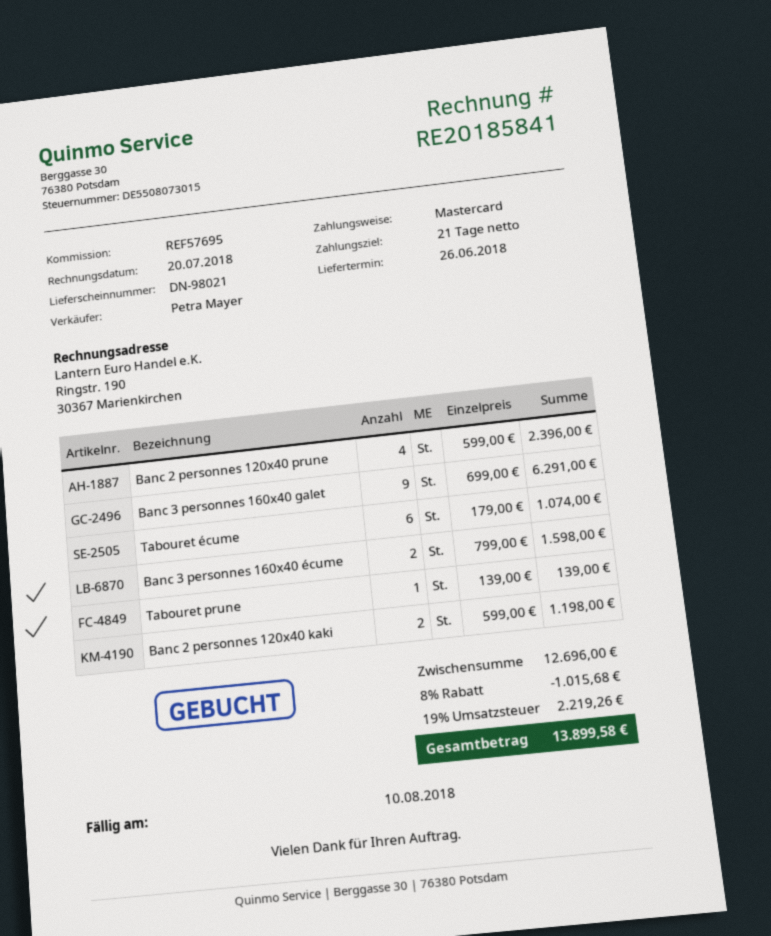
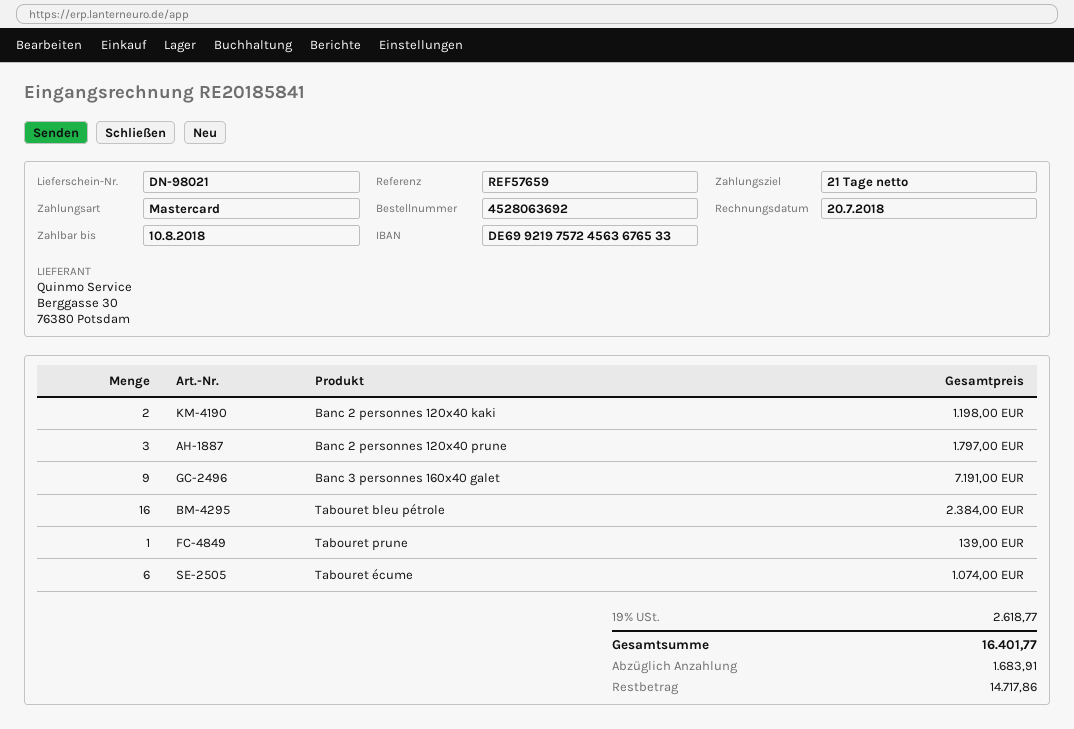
reference: REF57695 -> REF57659
Banc 2 personnes 120x40 prune: 4 for 2396.00 -> 3 for 1797.00
Banc 3 personnes 160x40 galet: 9 for 6291.00 -> 9 for 7191.00
Banc 3 personnes 160x40 écume: 2 for 1598.00 -> none
Tabouret bleu pétrole: none -> 16 for 2384.00
discount: 8% = 1015.68 -> none
tax: 19% = 2219.26 -> 19% = 2618.77
total: 13899.58 -> 16401.77

